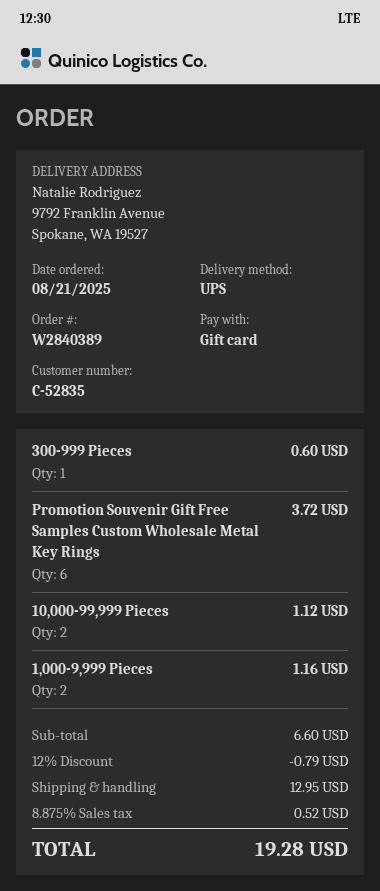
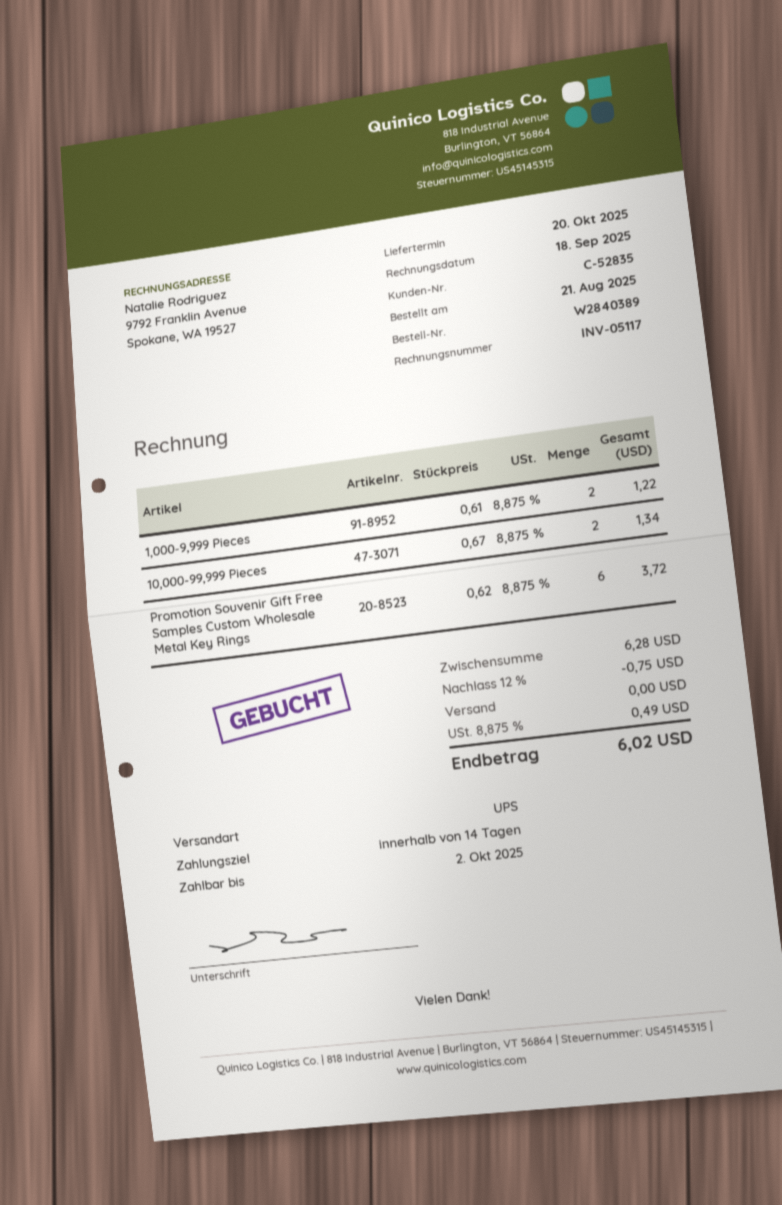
300-999 Pieces: 1 for 0.60 -> none
10,000-99,999 Pieces: 2 for 1.12 -> 2 for 1.34
1,000-9,999 Pieces: 2 for 1.16 -> 2 for 1.22
subtotal: 6.60 -> 6.28
discount: 12% = 0.79 -> 12% = 0.75
shipping: 12.95 -> 0.00
tax: 8.875% = 0.52 -> 8.875% = 0.49
total: 19.28 -> 6.02

